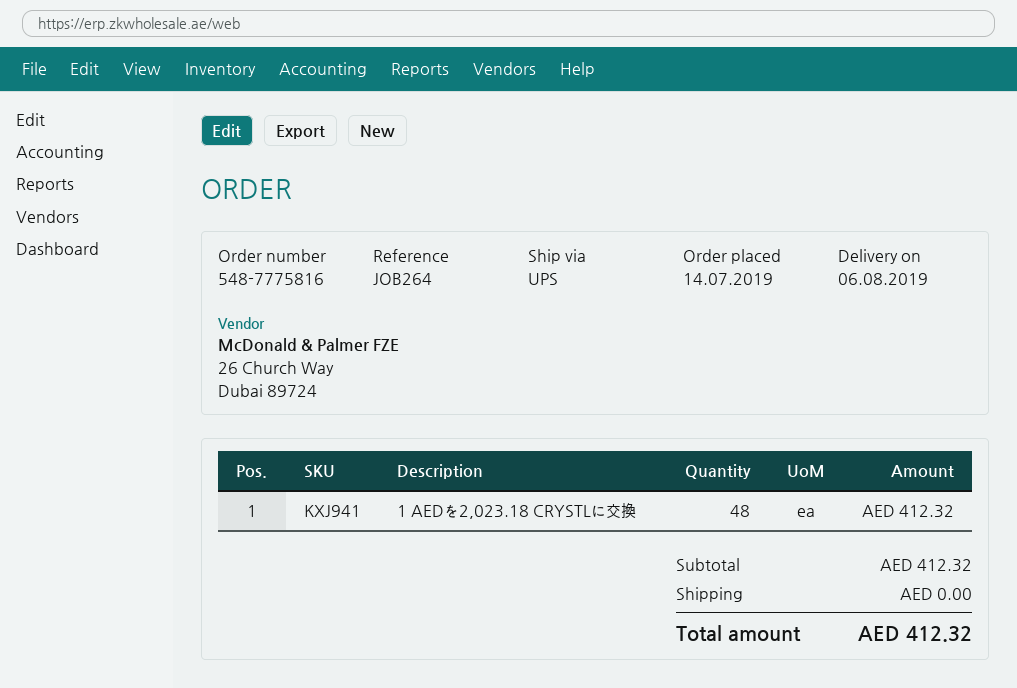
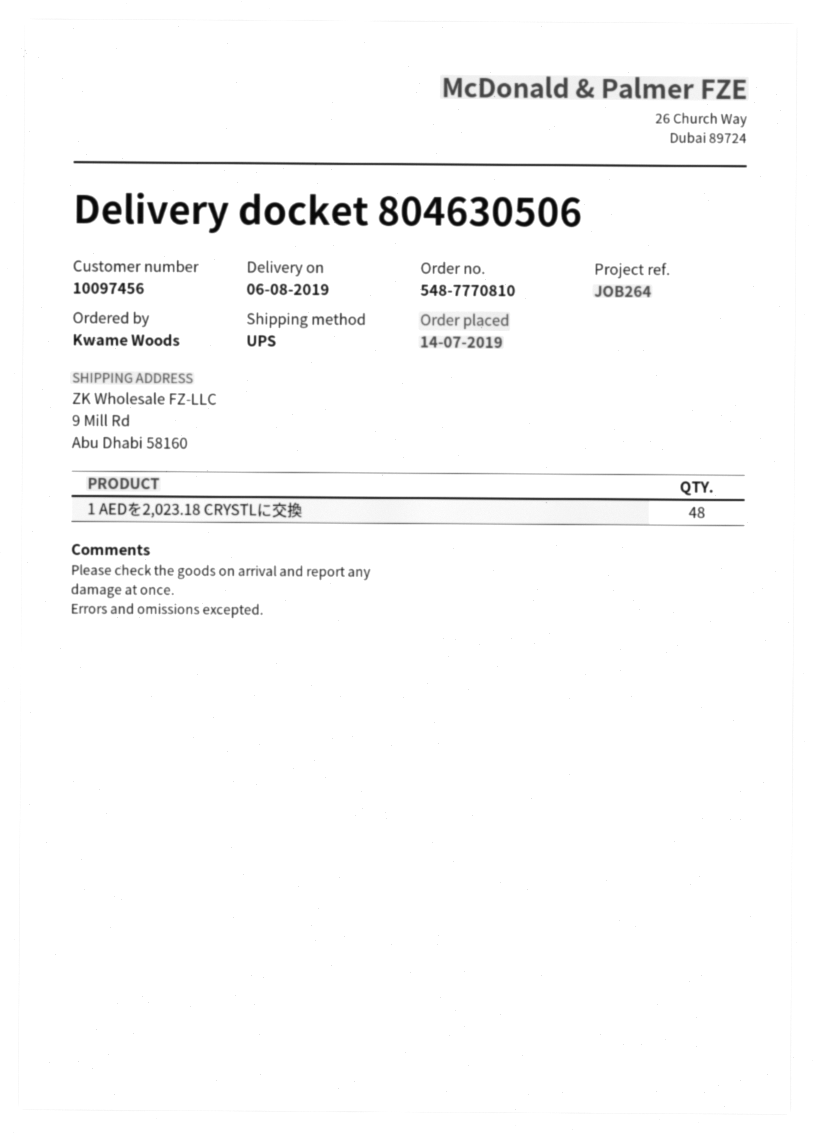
order number: 548-7775816 -> 548-7770810

